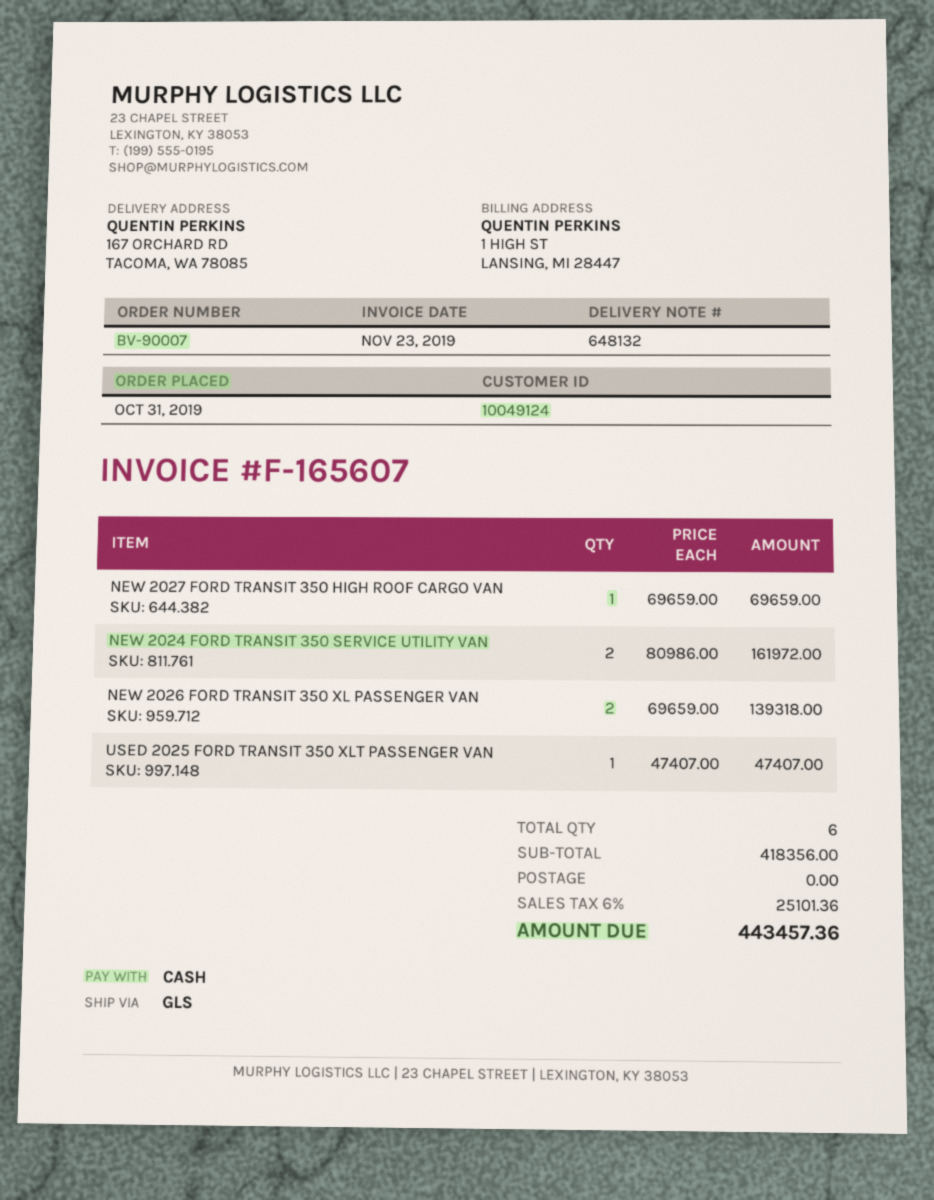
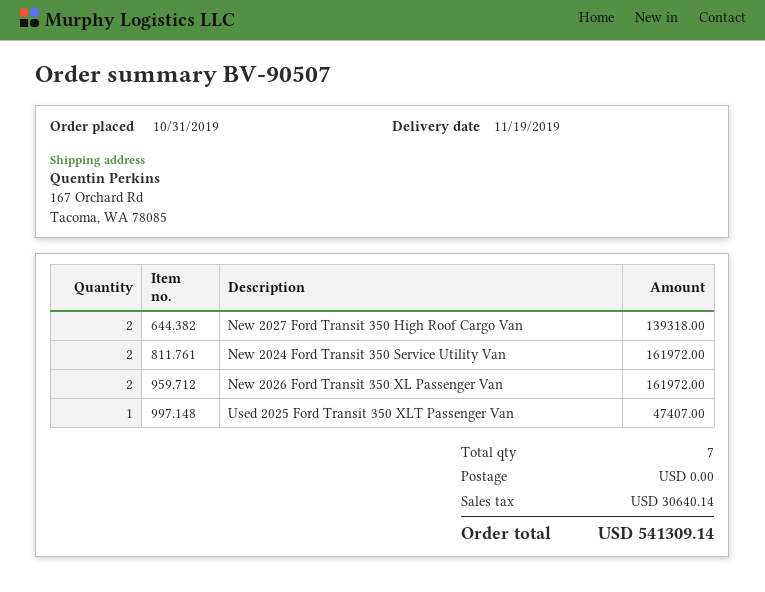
order number: BV-90007 -> BV-90507
NEW 2027 FORD TRANSIT 350 HIGH ROOF CARGO VAN: 1 for 69659.00 -> 2 for 139318.00
NEW 2026 FORD TRANSIT 350 XL PASSENGER VAN: 2 for 139318.00 -> 2 for 161972.00
total quantity: 6 -> 7
tax: 25101.36 -> 30640.14
total: 443457.36 -> 541309.14

